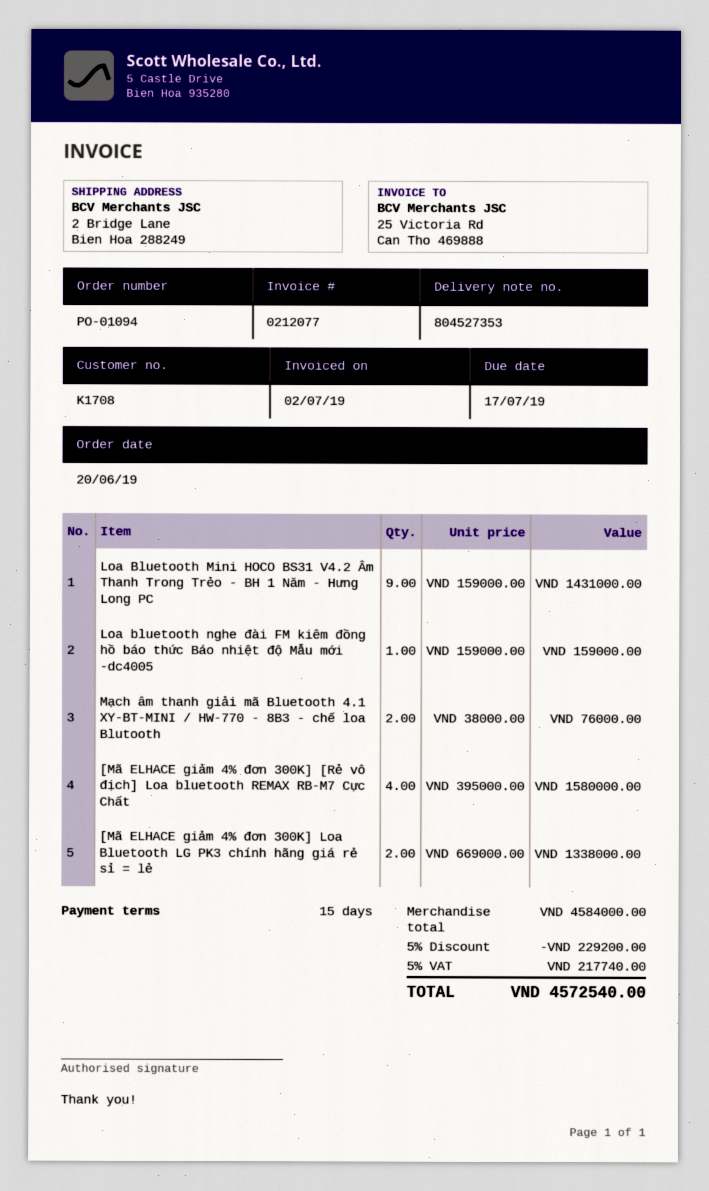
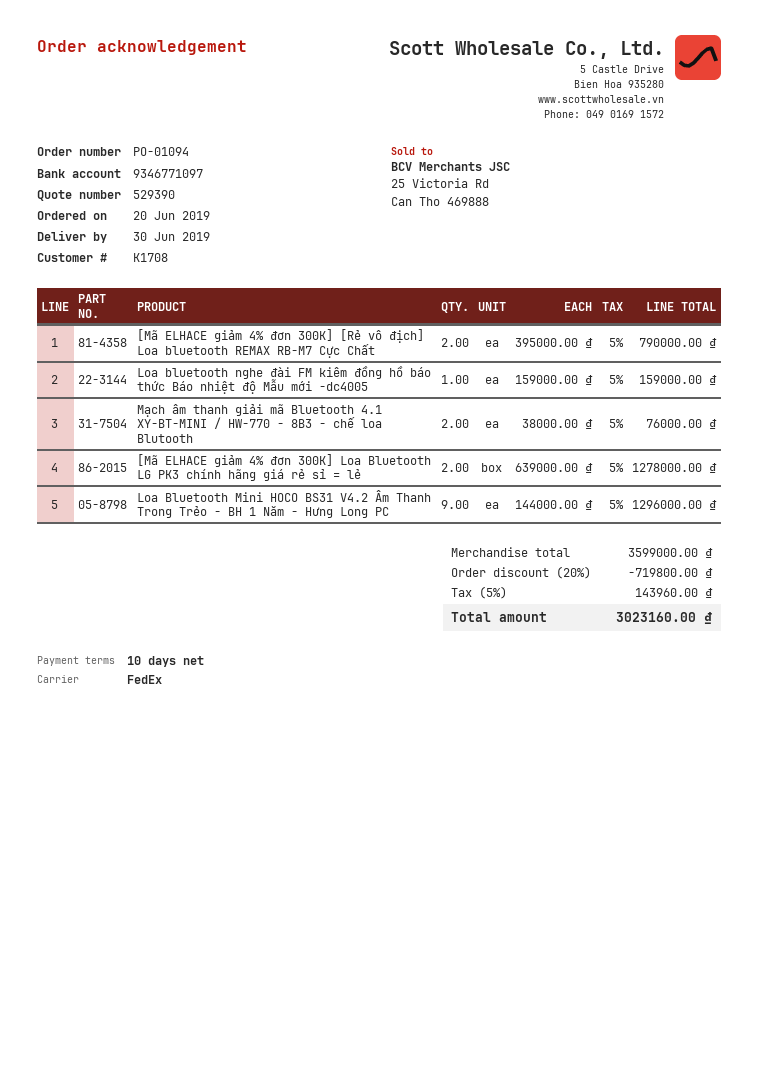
payment terms: 15 days -> 10 days
Loa Bluetooth Mini HOCO BS31 V4.2 Âm Thanh Trong Trẻo - BH 1 Năm - Hưng Long PC: 9 x 159000.00 = 1431000.00 -> 9 x 144000.00 = 1296000.00
[Mã ELHACE giảm 4% đơn 300K] [Rẻ vô địch] Loa bluetooth REMAX RB-M7 Cực Chất: 4 x 395000.00 = 1580000.00 -> 2 x 395000.00 = 790000.00
[Mã ELHACE giảm 4% đơn 300K] Loa Bluetooth LG PK3 chính hãng giá rẻ sỉ = lẻ: 2 x 669000.00 = 1338000.00 -> 2 x 639000.00 = 1278000.00
subtotal: 4584000.00 -> 3599000.00
discount: 5% = 229200.00 -> 20% = 719800.00
tax: 5% = 217740.00 -> 5% = 143960.00
total: 4572540.00 -> 3023160.00

